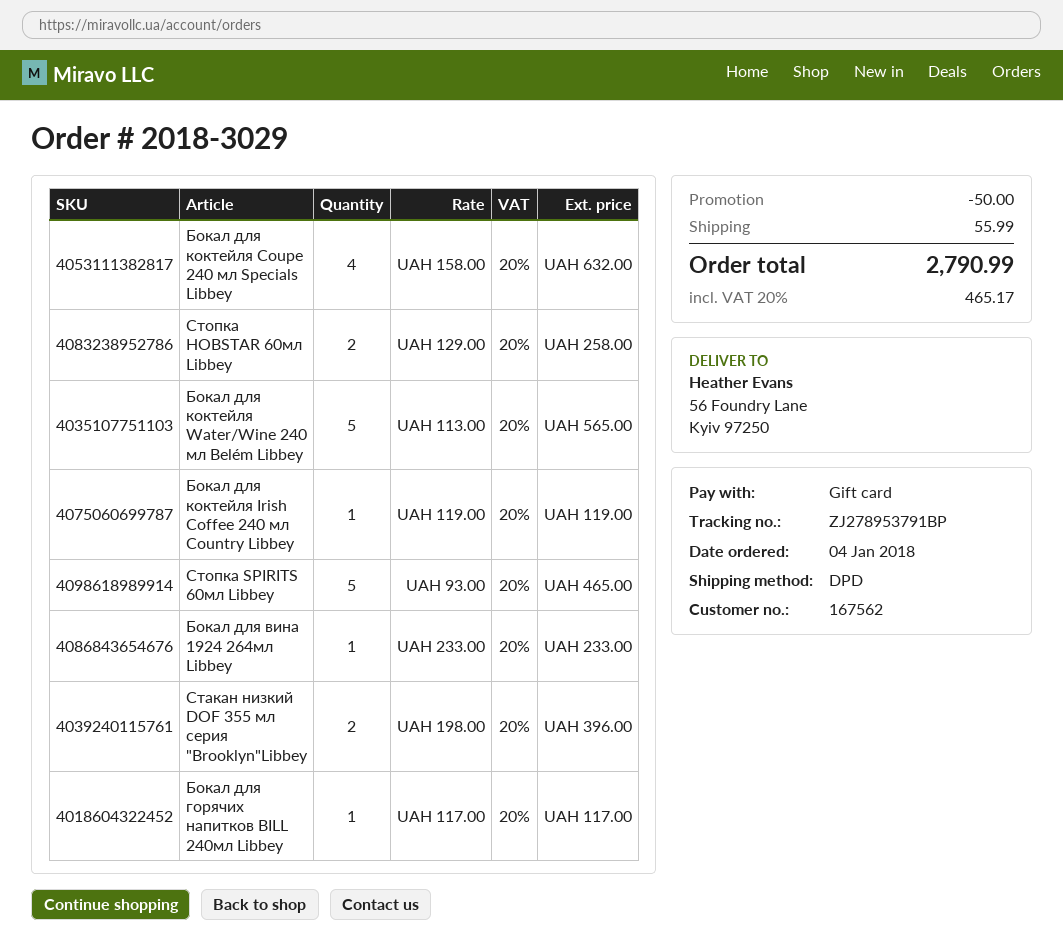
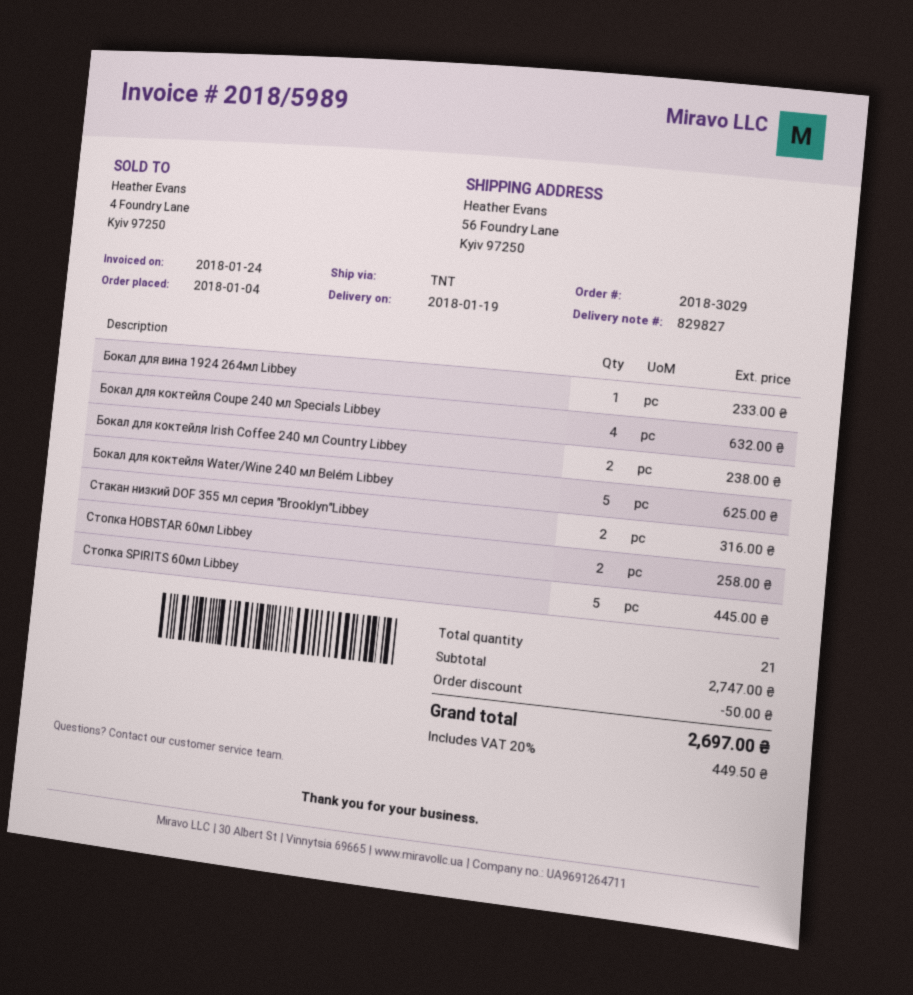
shipping method: DPD -> TNT
Бокал для коктейля Water/Wine 240 мл Belém Libbey: 5 for 565.00 -> 5 for 625.00
Бокал для коктейля Irish Coffee 240 мл Country Libbey: 1 for 119.00 -> 2 for 238.00
Стопка SPIRITS 60мл Libbey: 5 for 465.00 -> 5 for 445.00
Стакан низкий DOF 355 мл серия "Brooklyn"Libbey: 2 for 396.00 -> 2 for 316.00
Бокал для горячих напитков BILL 240мл Libbey: 1 for 117.00 -> none
shipping: 55.99 -> none
tax: 20% = 465.17 -> 20% = 449.50
total: 2790.99 -> 2697.00

